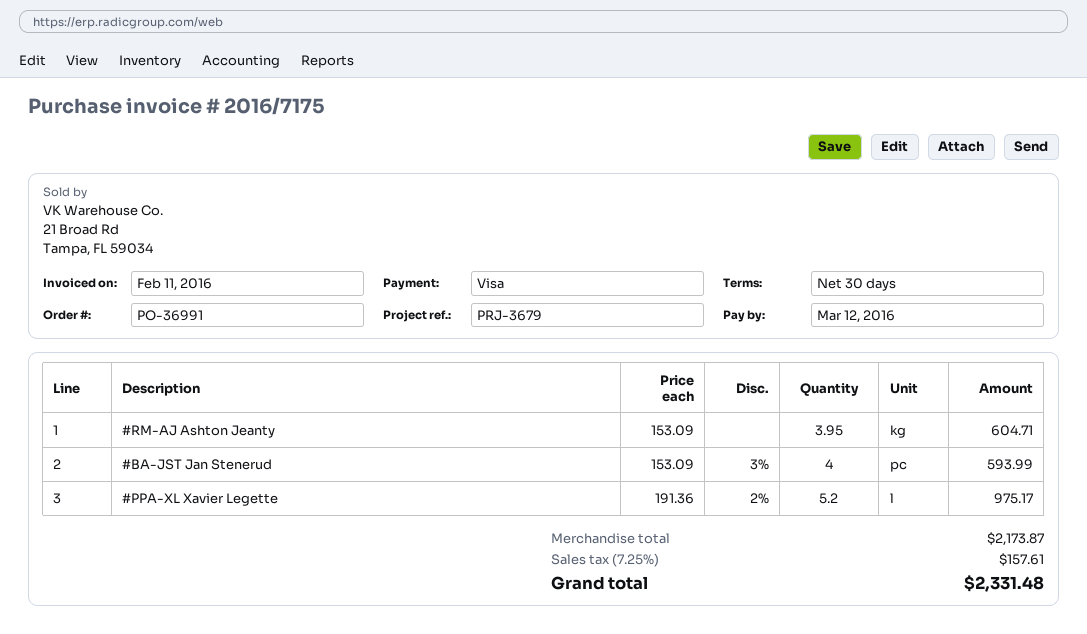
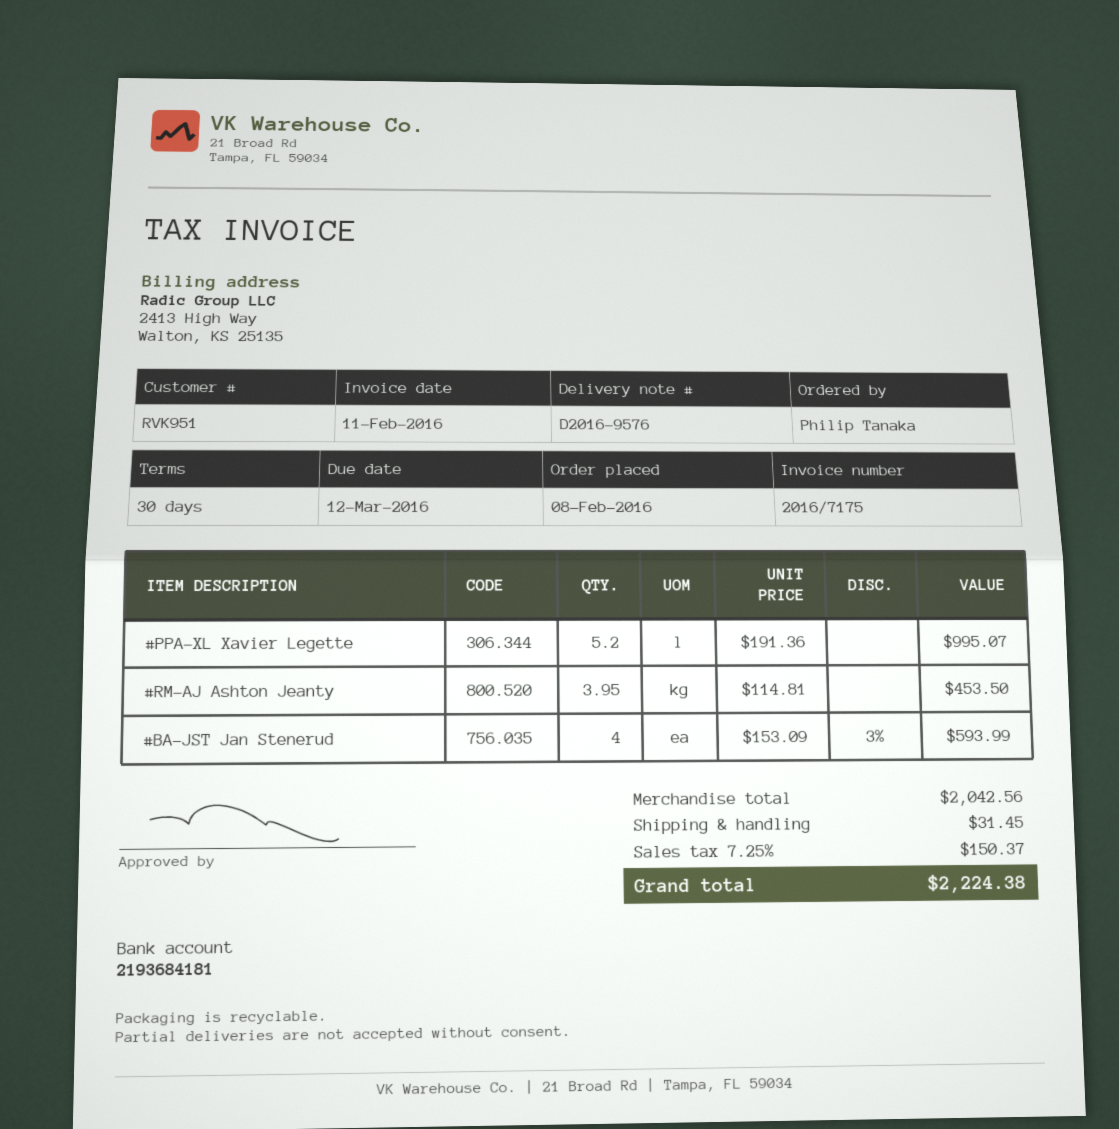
#RM-AJ Ashton Jeanty: 3.95 x 153.09 = 604.71 -> 3.95 x 114.81 = 453.50
#PPA-XL Xavier Legette: 5.2 x 191.36 - 2% = 975.17 -> 5.2 x 191.36 = 995.07
subtotal: 2173.87 -> 2042.56
shipping: none -> 31.45
tax: 7.25% = 157.61 -> 7.25% = 150.37
total: 2331.48 -> 2224.38

